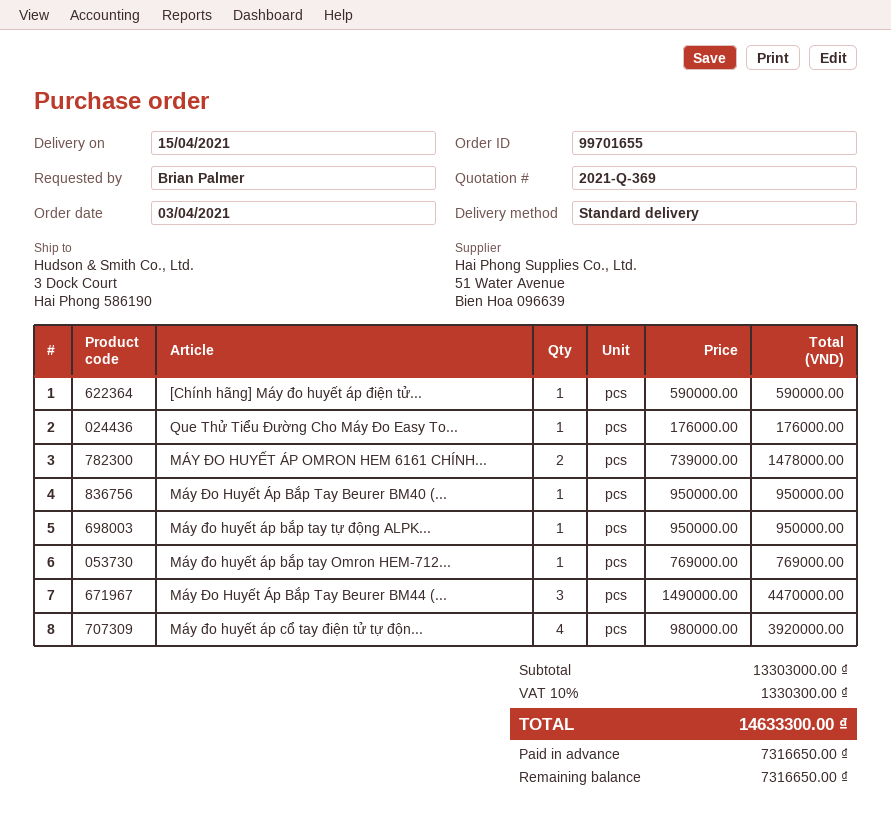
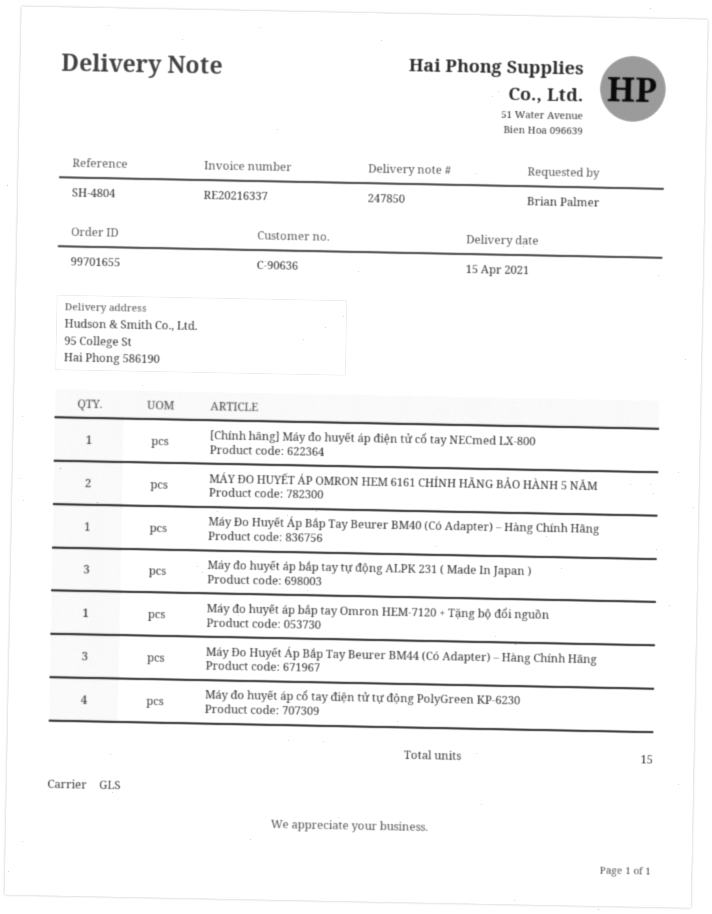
shipping method: standard -> GLS
ship to: 3 Dock Court, Hai Phong 586190 -> 95 College St, Hai Phong 586190
Que Thử Tiểu Đường Cho Máy Đo Easy To...: 1 -> none
Máy đo huyết áp bắp tay tự động ALPK...: 1 -> 3

